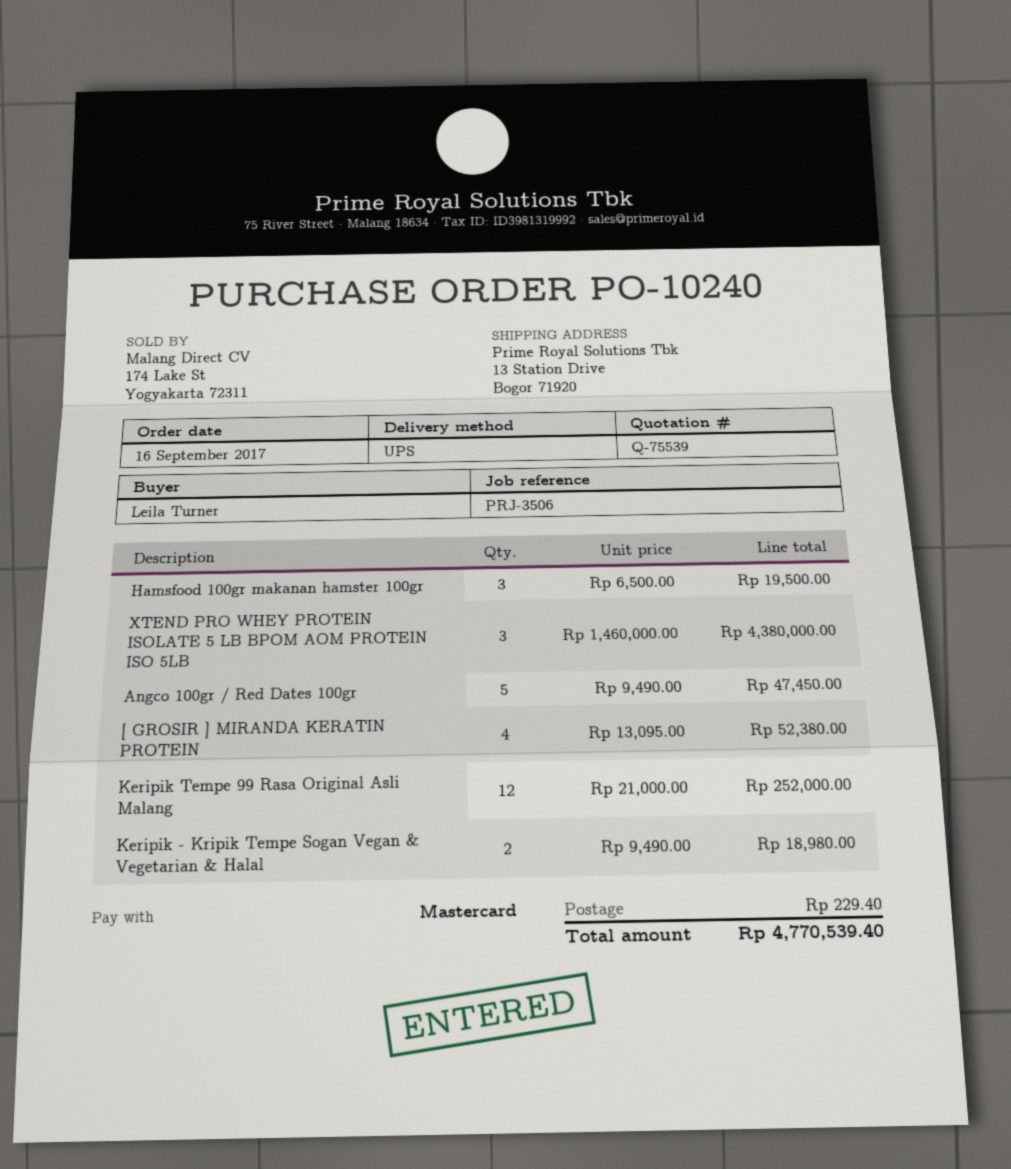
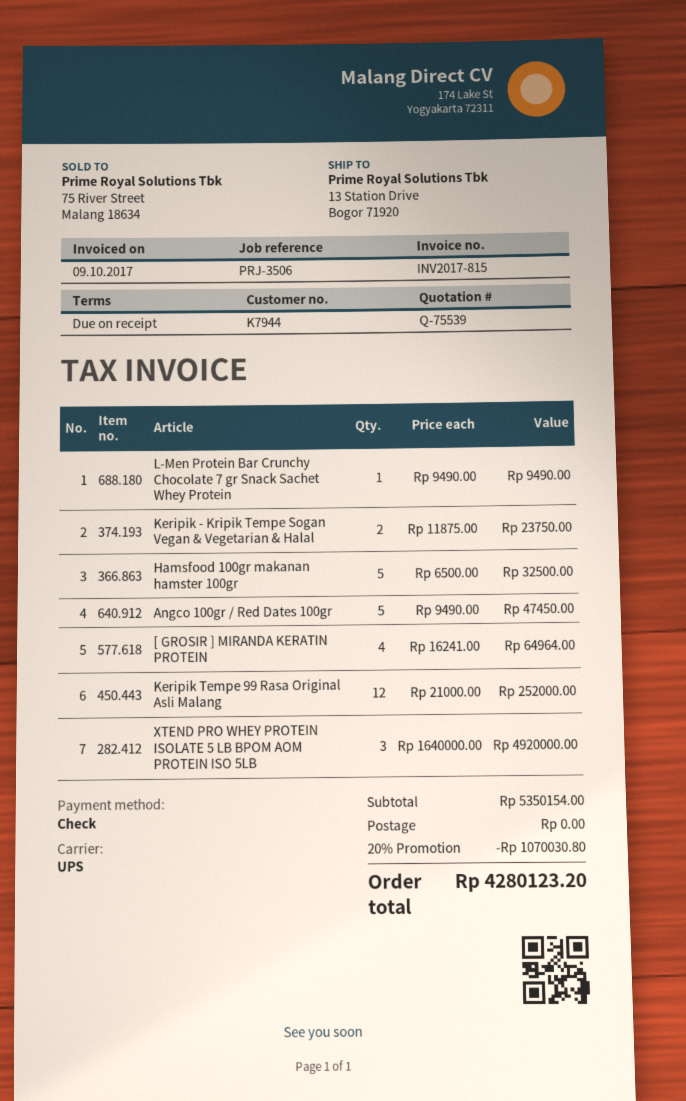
payment method: Mastercard -> cheque
Hamsfood 100gr makanan hamster 100gr: 3 x 6500.00 = 19500.00 -> 5 x 6500.00 = 32500.00
XTEND PRO WHEY PROTEIN ISOLATE 5 LB BPOM AOM PROTEIN ISO 5LB: 3 x 1460000.00 = 4380000.00 -> 3 x 1640000.00 = 4920000.00
[ GROSIR ] MIRANDA KERATIN PROTEIN: 4 x 13095.00 = 52380.00 -> 4 x 16241.00 = 64964.00
Keripik - Kripik Tempe Sogan Vegan & Vegetarian & Halal: 2 x 9490.00 = 18980.00 -> 2 x 11875.00 = 23750.00
L-Men Protein Bar Crunchy Chocolate 7 gr Snack Sachet Whey Protein: none -> 1 x 9490.00 = 9490.00
discount: none -> 20% = 1070030.80
shipping: 229.40 -> 0.00
total: 4770539.40 -> 4280123.20

